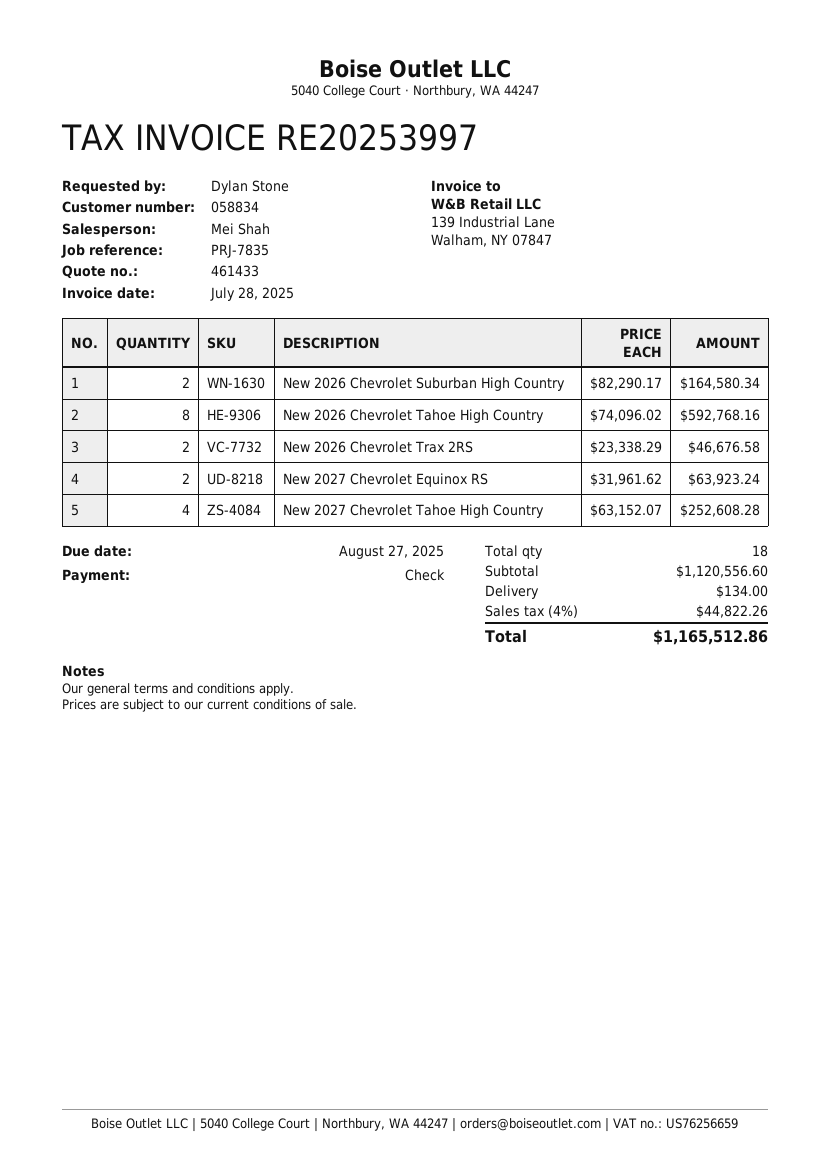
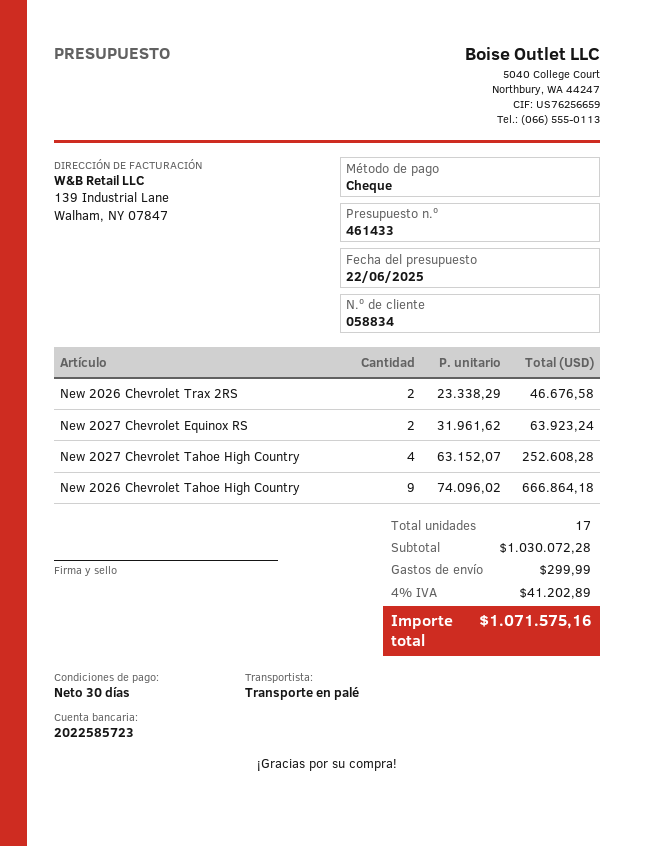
New 2026 Chevrolet Suburban High Country: 2 x 82290.17 = 164580.34 -> none
New 2026 Chevrolet Tahoe High Country: 8 x 74096.02 = 592768.16 -> 9 x 74096.02 = 666864.18
total quantity: 18 -> 17
subtotal: 1120556.60 -> 1030072.28
shipping: 134.00 -> 299.99
tax: 4% = 44822.26 -> 4% = 41202.89
total: 1165512.86 -> 1071575.16

